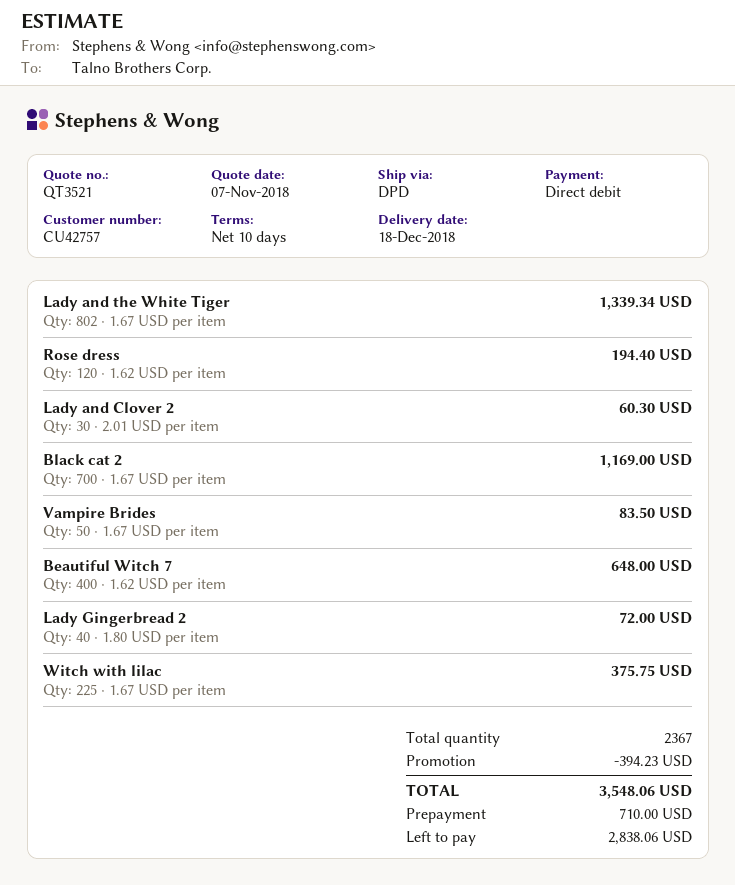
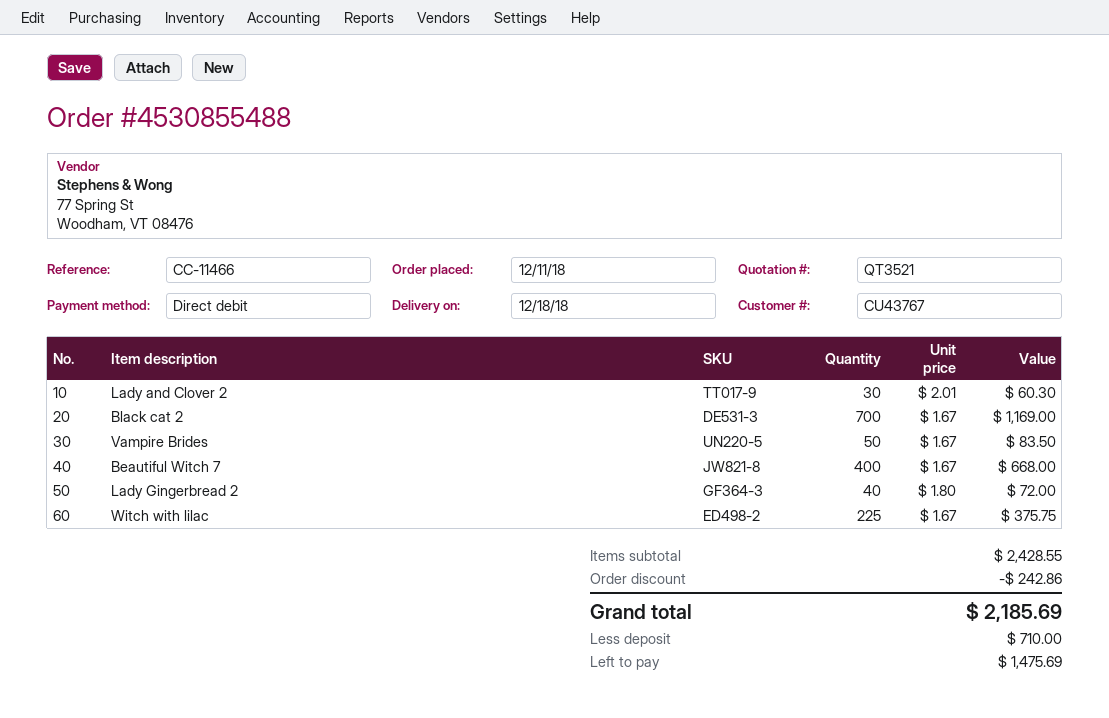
customer number: CU42757 -> CU43767
Lady and the White Tiger: 802 x 1.67 = 1339.34 -> none
Rose dress: 120 x 1.62 = 194.40 -> none
Beautiful Witch 7: 400 x 1.62 = 648.00 -> 400 x 1.67 = 668.00
discount: 394.23 -> 242.86
total: 3548.06 -> 2185.69
balance: 2838.06 -> 1475.69

